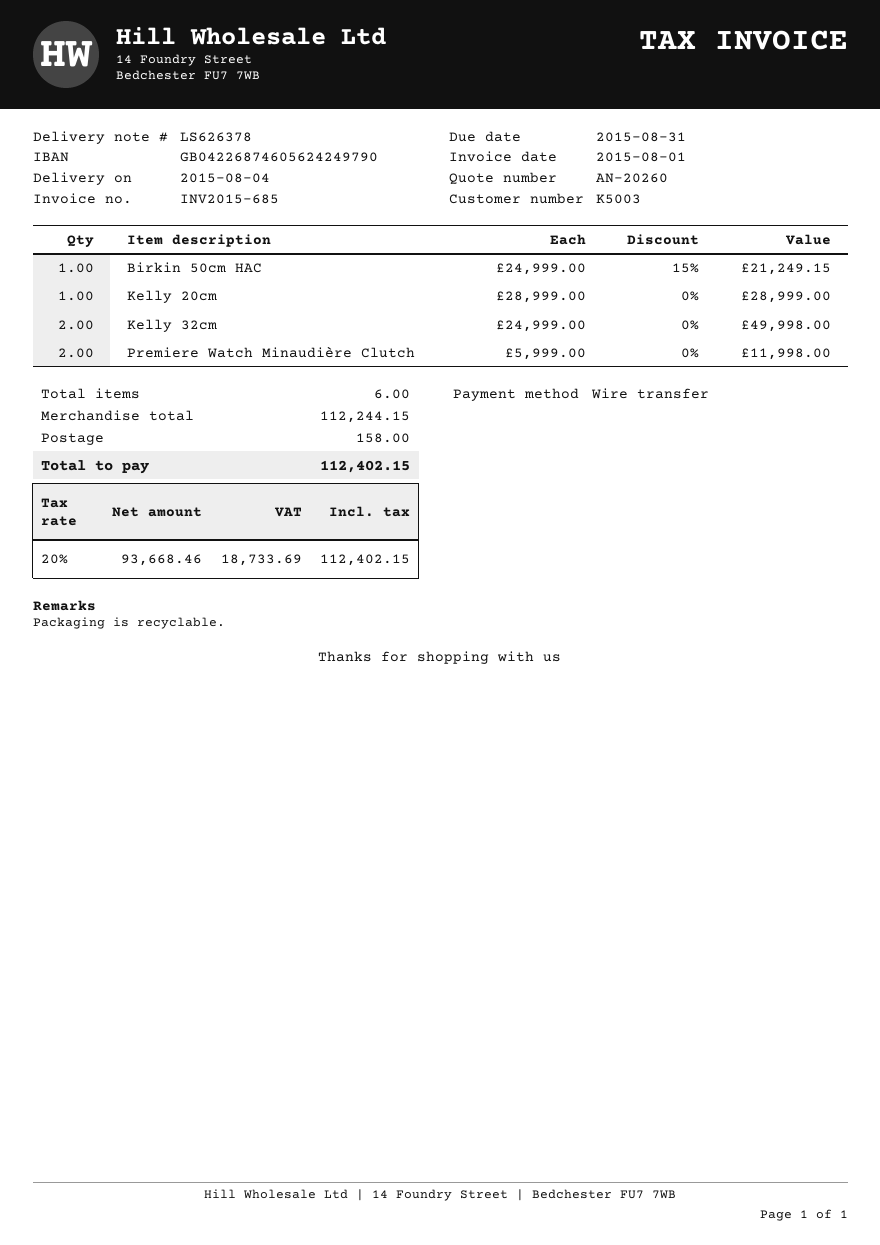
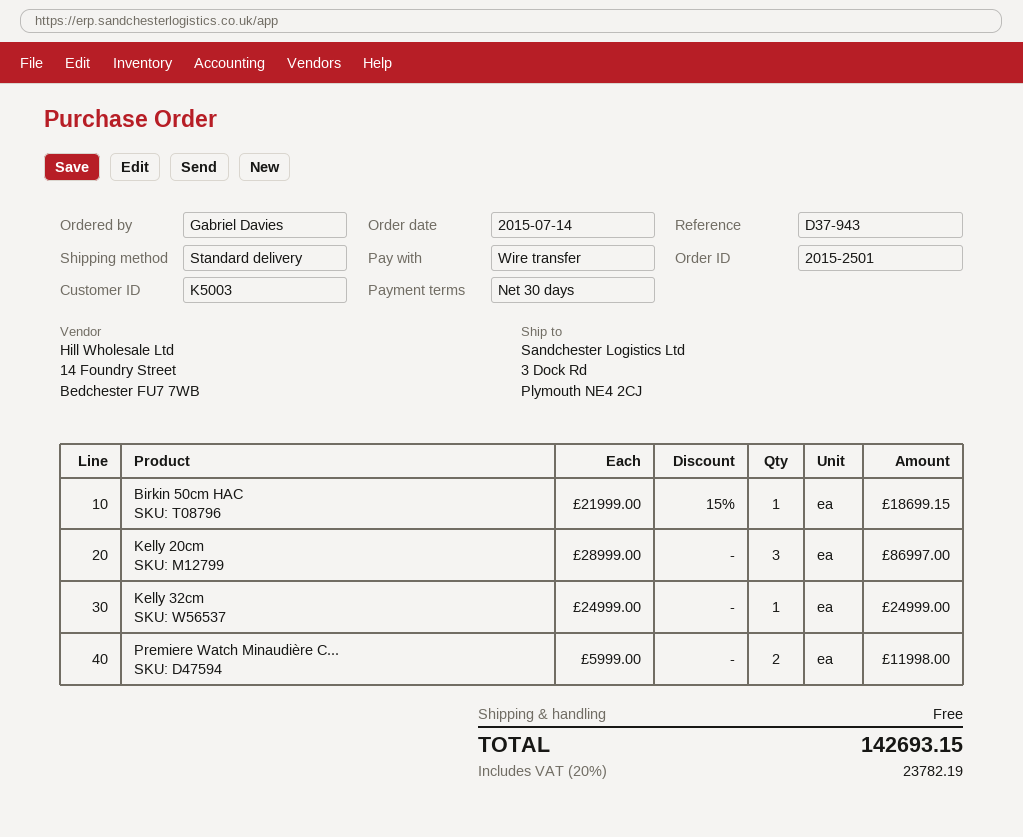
Birkin 50cm HAC: 1 x 24999.00 - 15% = 21249.15 -> 1 x 21999.00 - 15% = 18699.15
Kelly 20cm: 1 x 28999.00 = 28999.00 -> 3 x 28999.00 = 86997.00
Kelly 32cm: 2 x 24999.00 = 49998.00 -> 1 x 24999.00 = 24999.00
shipping: 158.00 -> 0.00
tax: 20% = 18733.69 -> 20% = 23782.19
total: 112402.15 -> 142693.15

